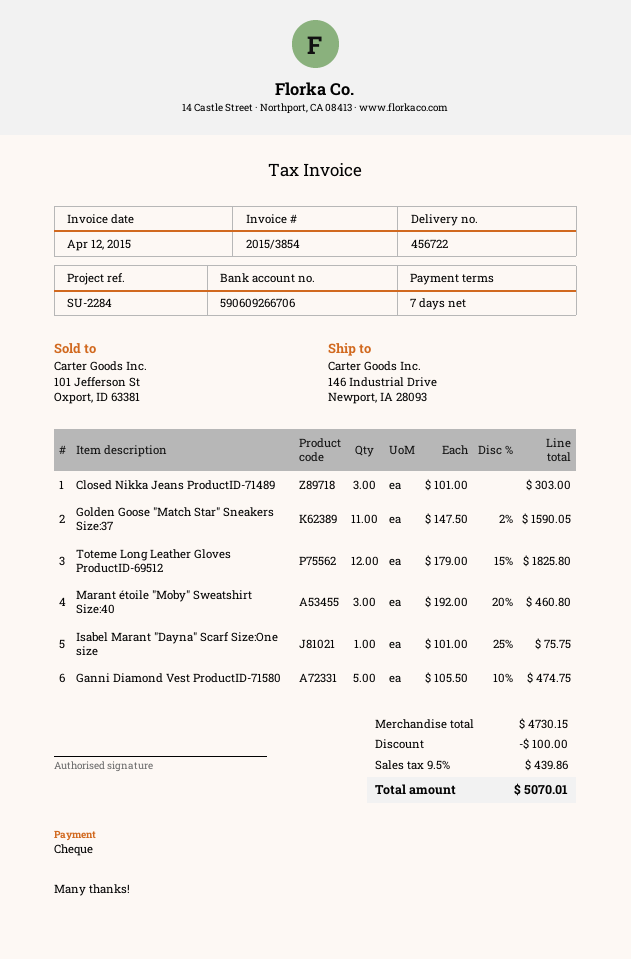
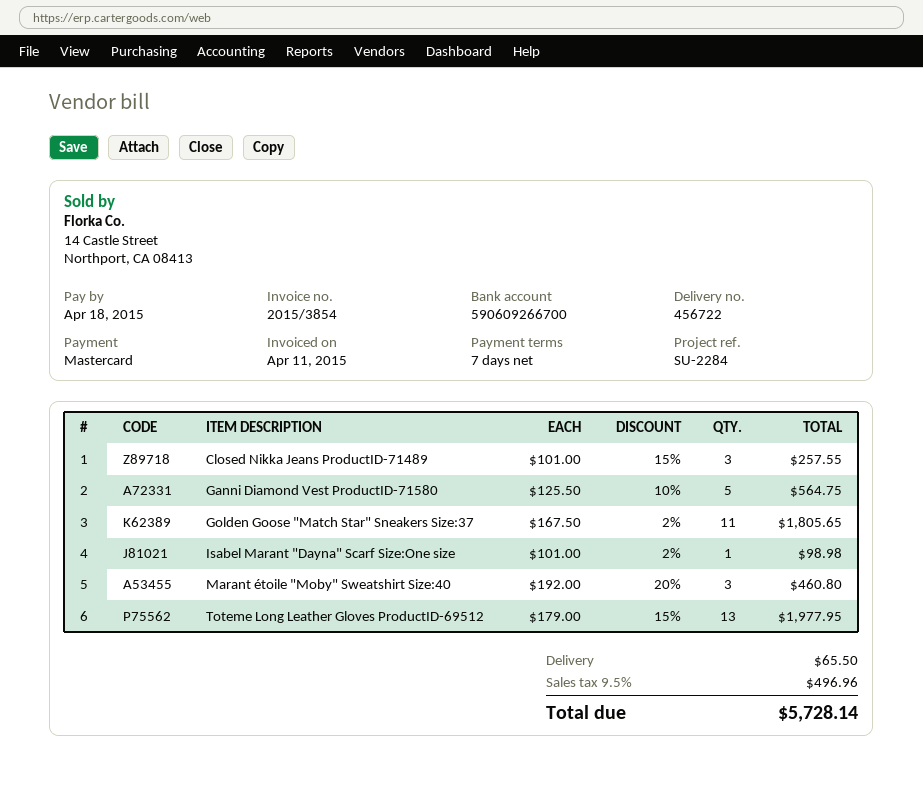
invoice date: 2015-04-12 -> 2015-04-11
payment method: cheque -> Mastercard
bank account: 590609266706 -> 590609266700
Closed Nikka Jeans ProductID-71489: 3 x 101.00 = 303.00 -> 3 x 101.00 - 15% = 257.55
Golden Goose "Match Star" Sneakers Size:37: 11 x 147.50 - 2% = 1590.05 -> 11 x 167.50 - 2% = 1805.65
Toteme Long Leather Gloves ProductID-69512: 12 x 179.00 - 15% = 1825.80 -> 13 x 179.00 - 15% = 1977.95
Isabel Marant "Dayna" Scarf Size:One size: 1 x 101.00 - 25% = 75.75 -> 1 x 101.00 - 2% = 98.98
Ganni Diamond Vest ProductID-71580: 5 x 105.50 - 10% = 474.75 -> 5 x 125.50 - 10% = 564.75
discount: 100.00 -> none
shipping: none -> 65.50
tax: 9.5% = 439.86 -> 9.5% = 496.96
total: 5070.01 -> 5728.14

